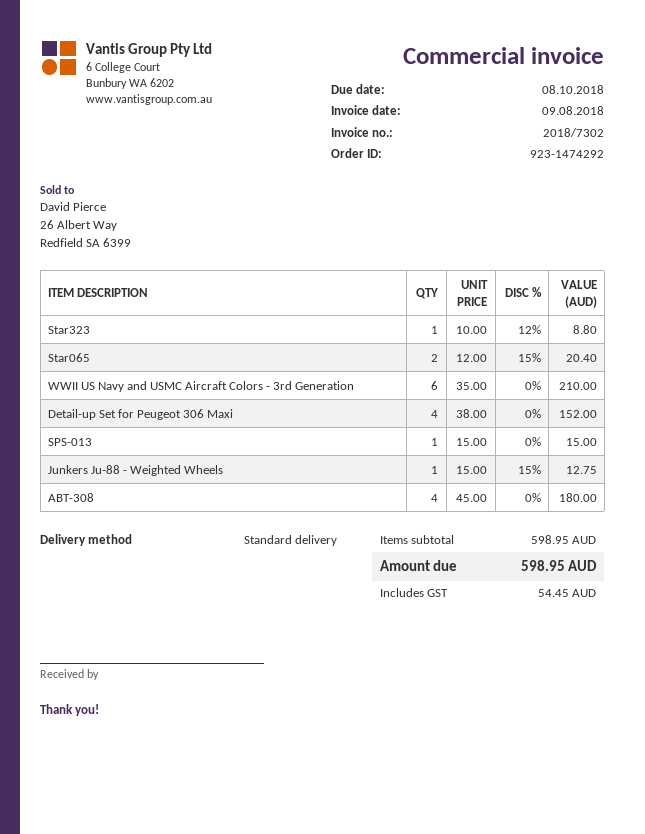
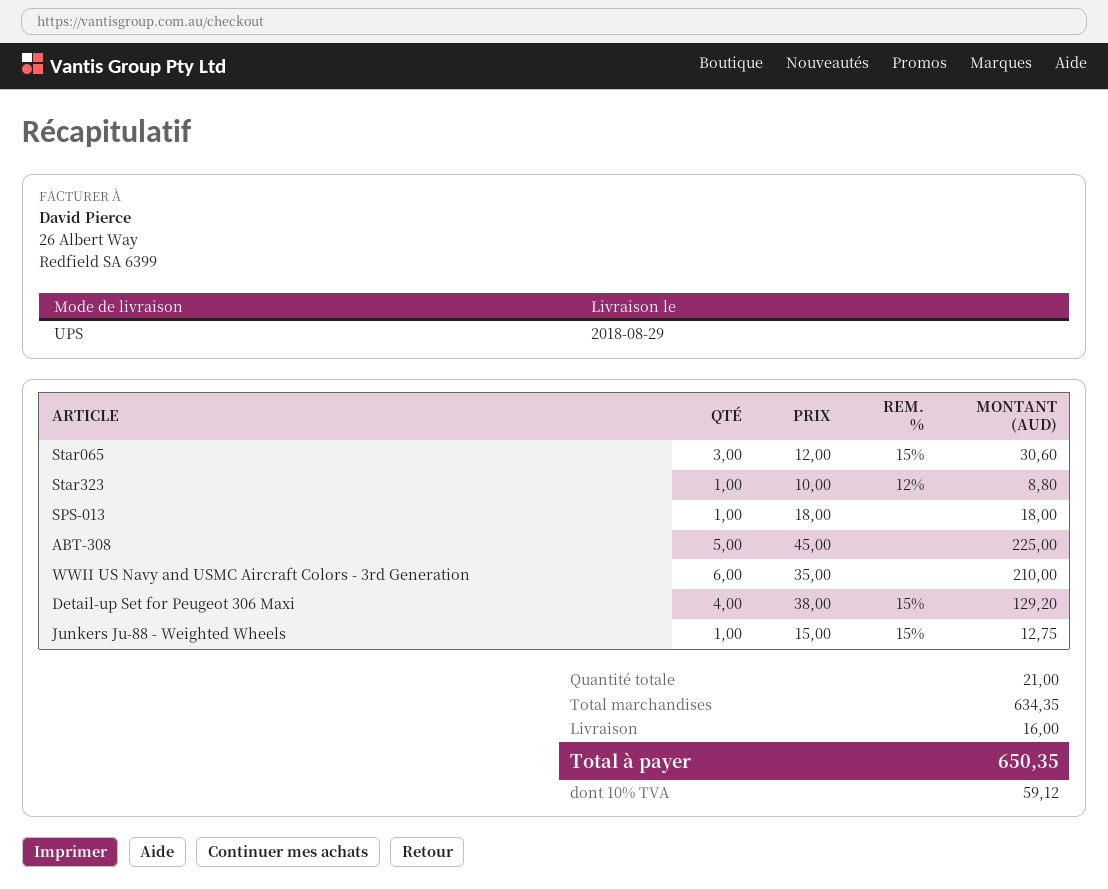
shipping method: standard -> UPS
Star065: 2 x 12.00 - 15% = 20.40 -> 3 x 12.00 - 15% = 30.60
Detail-up Set for Peugeot 306 Maxi: 4 x 38.00 = 152.00 -> 4 x 38.00 - 15% = 129.20
SPS-013: 1 x 15.00 = 15.00 -> 1 x 18.00 = 18.00
ABT-308: 4 x 45.00 = 180.00 -> 5 x 45.00 = 225.00
subtotal: 598.95 -> 634.35
shipping: none -> 16.00
tax: 54.45 -> 59.12
total: 598.95 -> 650.35

